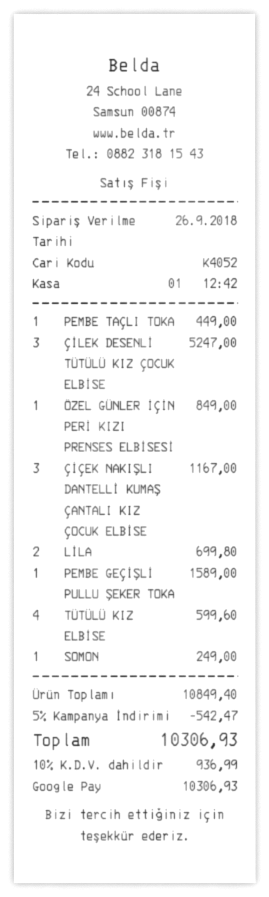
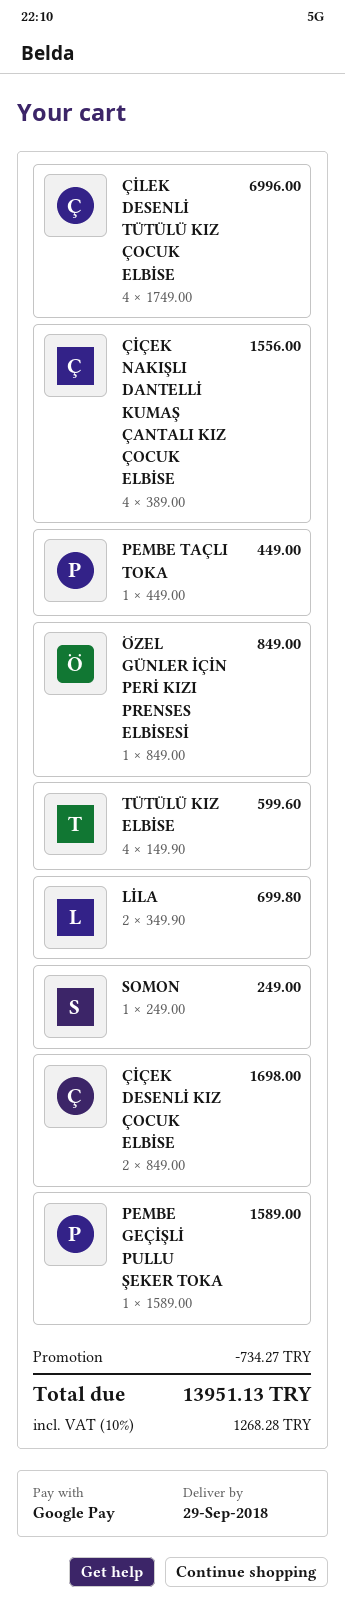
ÇİLEK DESENLİ TÜTÜLÜ KIZ ÇOCUK ELBİSE: 3 for 5247.00 -> 4 for 6996.00
ÇİÇEK NAKIŞLI DANTELLİ KUMAŞ ÇANTALI KIZ ÇOCUK ELBİSE: 3 for 1167.00 -> 4 for 1556.00
ÇİÇEK DESENLİ KIZ ÇOCUK ELBİSE: none -> 2 for 1698.00
discount: 542.47 -> 734.27
tax: 10% = 936.99 -> 10% = 1268.28
total: 10306.93 -> 13951.13

